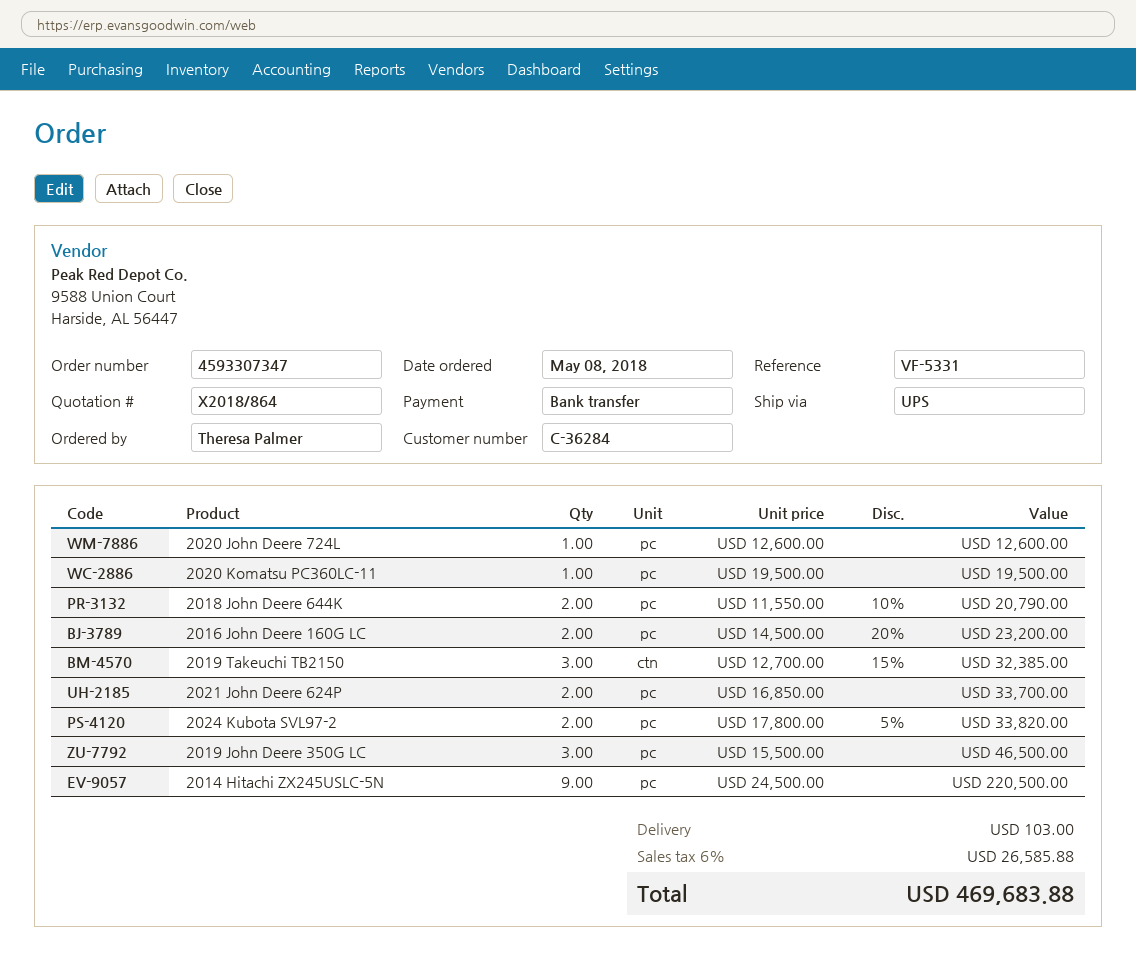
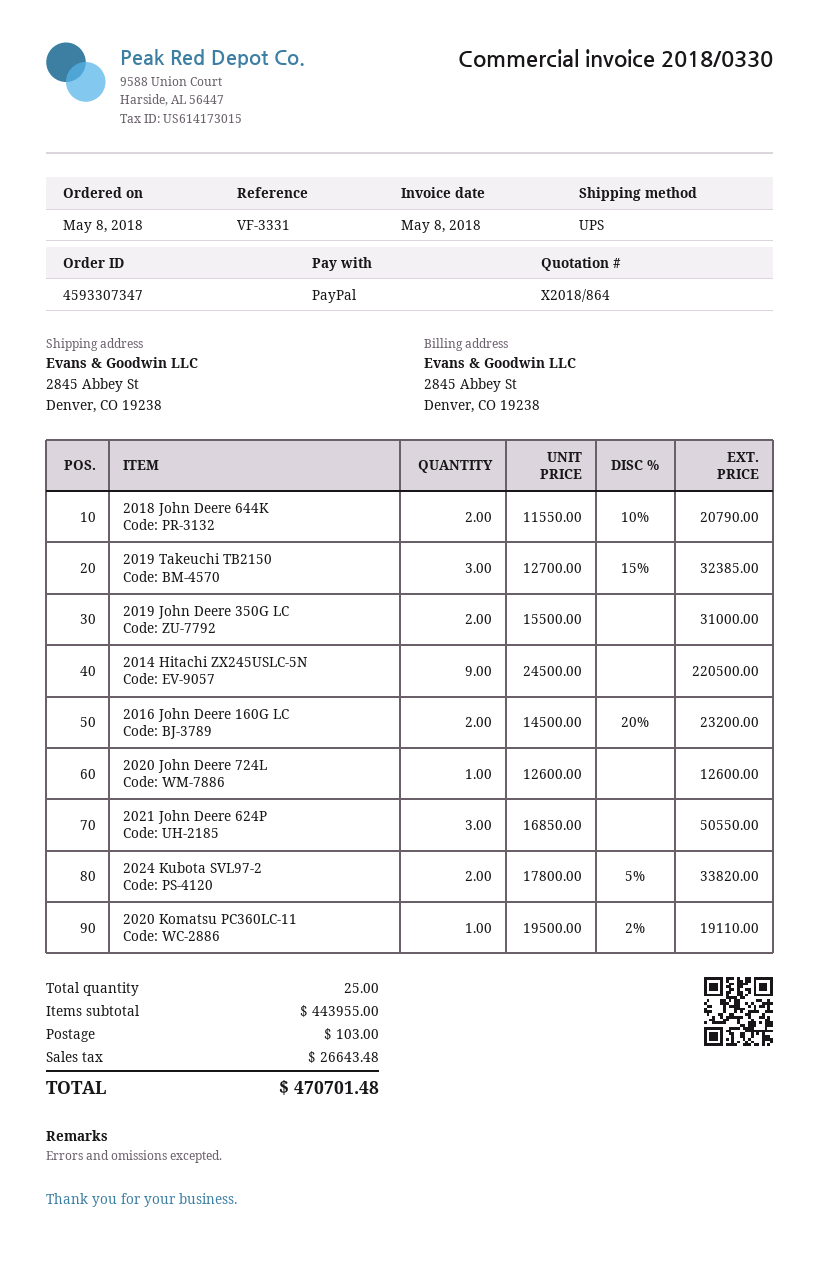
reference: VF-5331 -> VF-3331
payment method: bank transfer -> PayPal
2020 Komatsu PC360LC-11: 1 x 19500.00 = 19500.00 -> 1 x 19500.00 - 2% = 19110.00
2021 John Deere 624P: 2 x 16850.00 = 33700.00 -> 3 x 16850.00 = 50550.00
2019 John Deere 350G LC: 3 x 15500.00 = 46500.00 -> 2 x 15500.00 = 31000.00
tax: 26585.88 -> 26643.48
total: 469683.88 -> 470701.48

